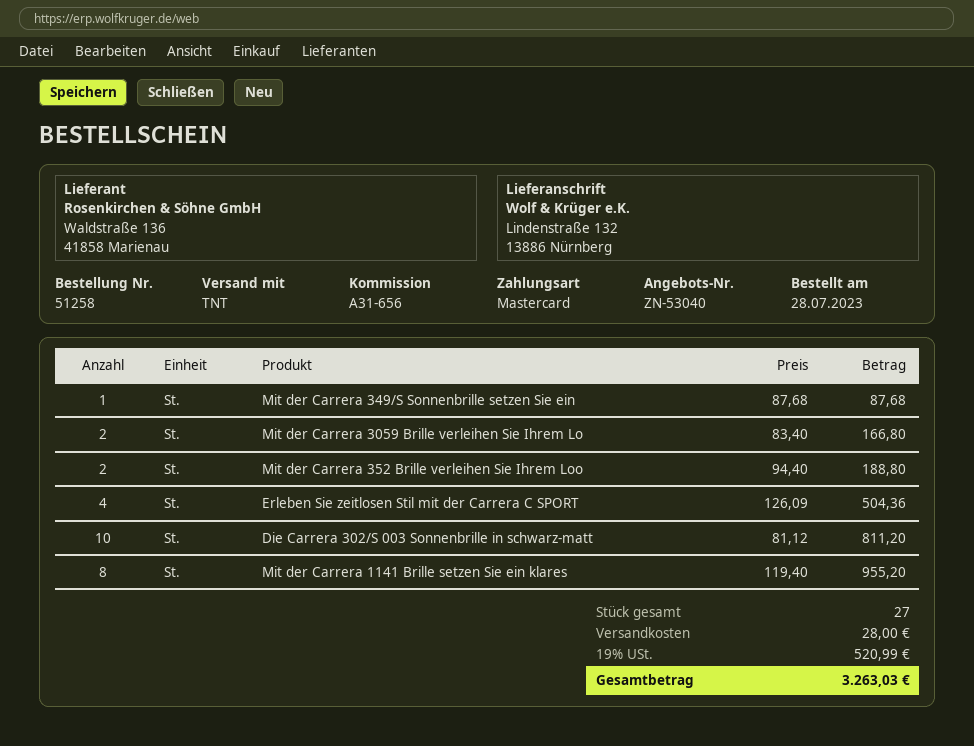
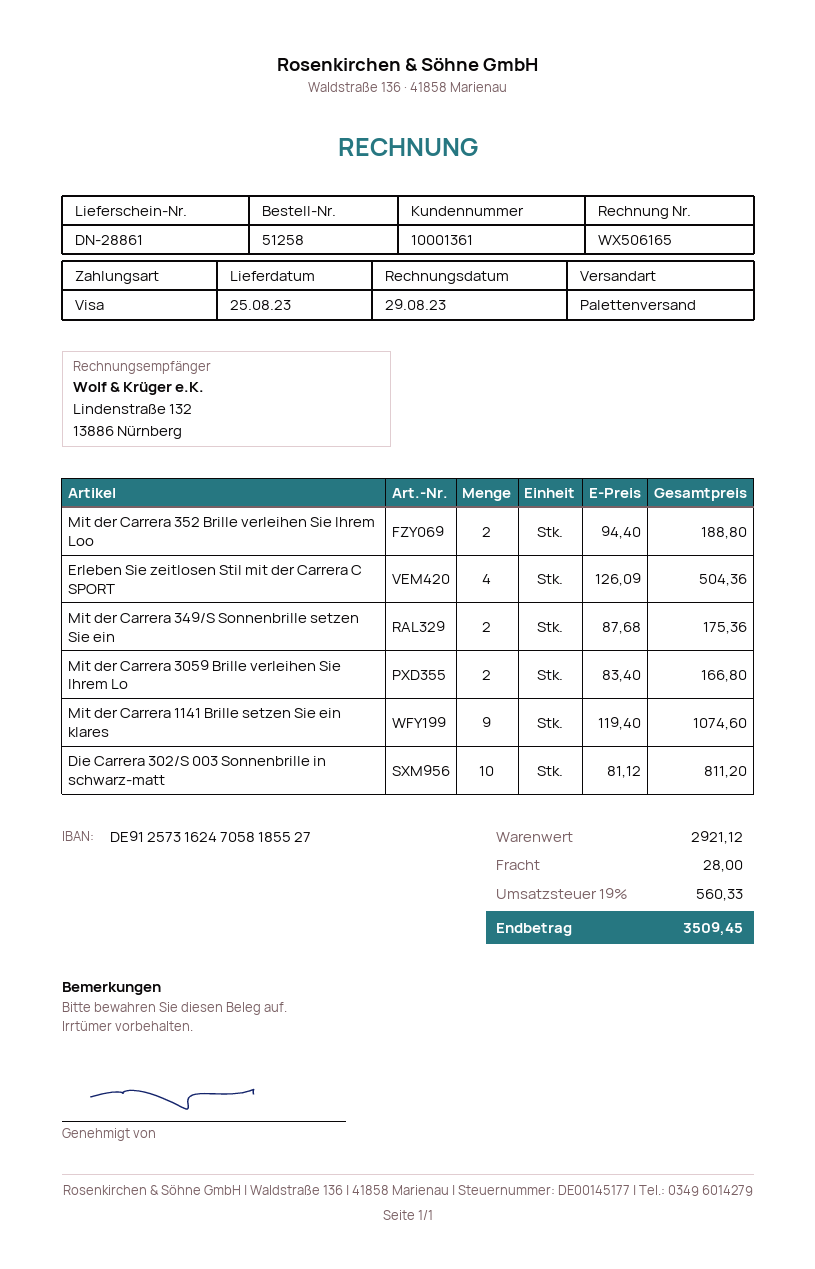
payment method: Mastercard -> Visa
shipping method: TNT -> pallet freight
Mit der Carrera 349/S Sonnenbrille setzen Sie ein: 1 x 87.68 = 87.68 -> 2 x 87.68 = 175.36
Mit der Carrera 1141 Brille setzen Sie ein klares: 8 x 119.40 = 955.20 -> 9 x 119.40 = 1074.60
tax: 19% = 520.99 -> 19% = 560.33
total: 3263.03 -> 3509.45

